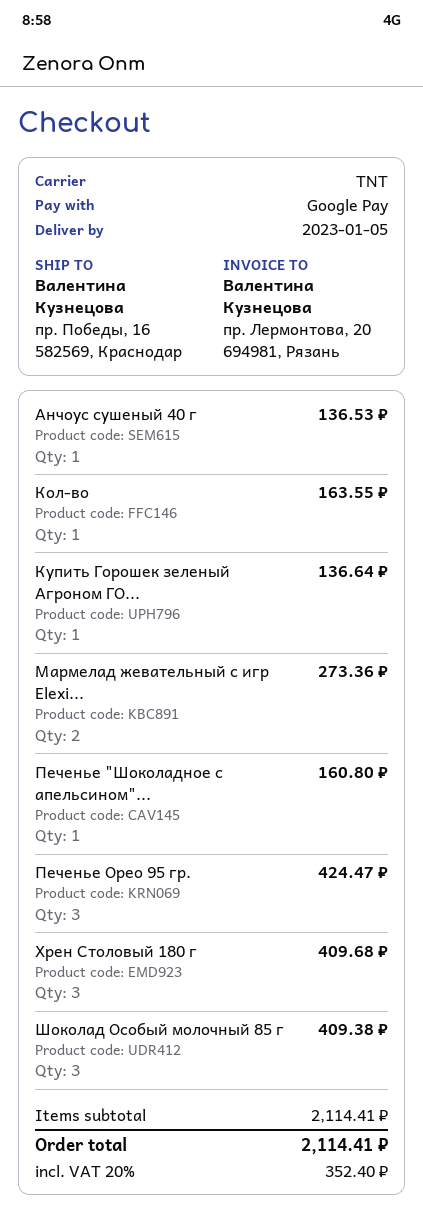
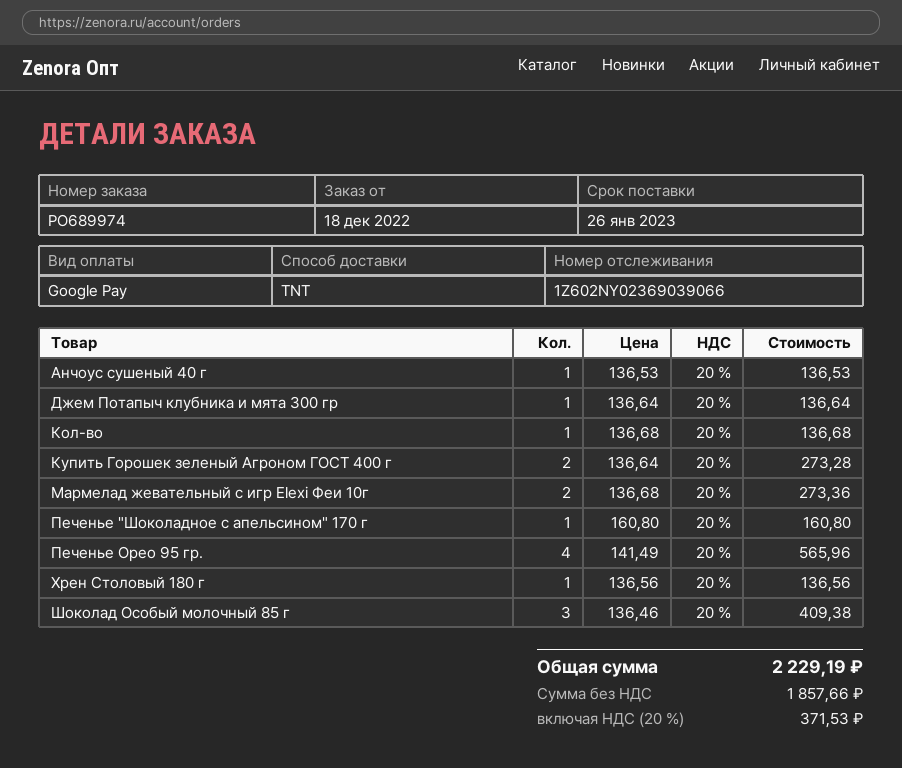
delivery date: 2023-01-05 -> 2023-01-26
Кол-во: 1 for 163.55 -> 1 for 136.68
Купить Горошек зеленый Агроном ГО...: 1 for 136.64 -> 2 for 273.28
Печенье Орео 95 гр.: 3 for 424.47 -> 4 for 565.96
Хрен Столовый 180 г: 3 for 409.68 -> 1 for 136.56
Джем Потапыч клубника и мята 300 гр: none -> 1 for 136.64
tax: 20% = 352.40 -> 20% = 371.53
total: 2114.41 -> 2229.19

